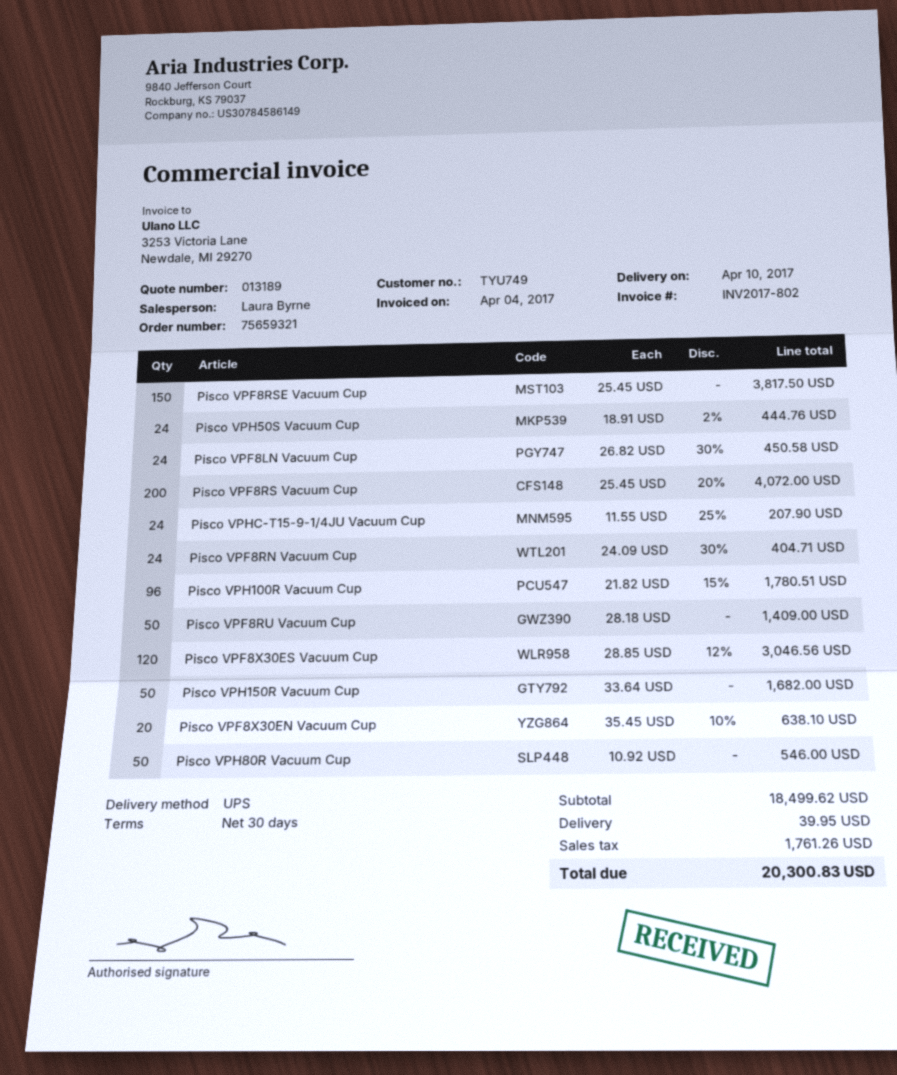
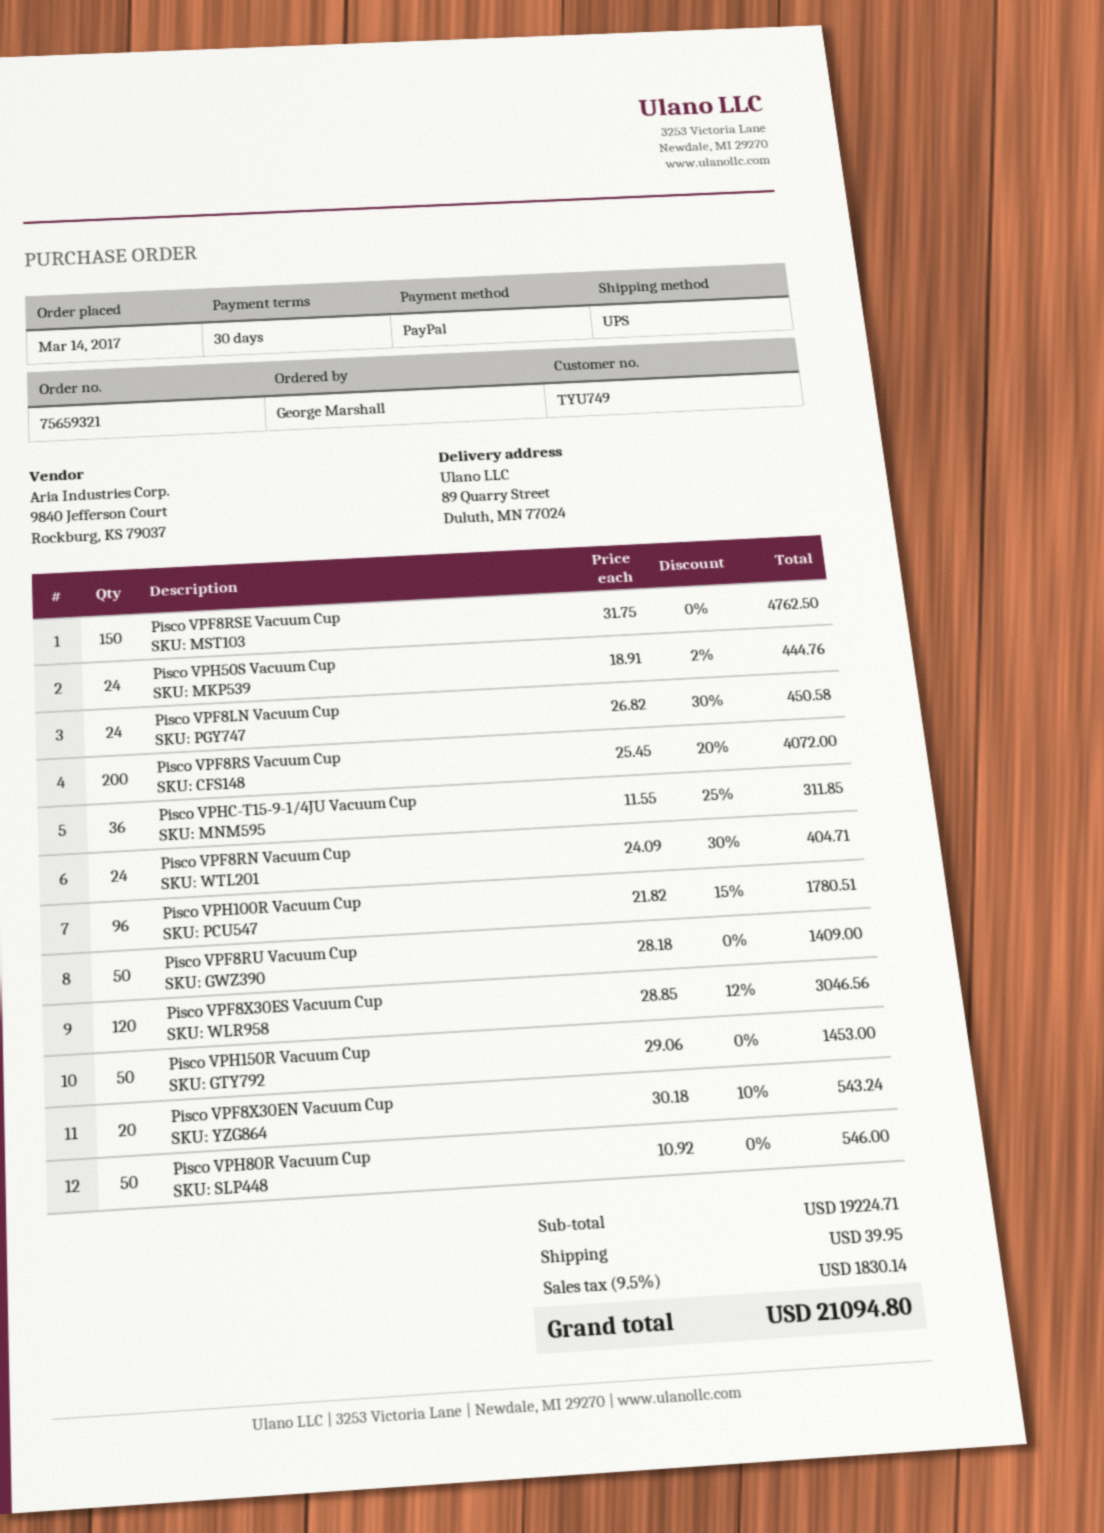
Pisco VPF8RSE Vacuum Cup: 150 x 25.45 = 3817.50 -> 150 x 31.75 = 4762.50
Pisco VPHC-T15-9-1/4JU Vacuum Cup: 24 x 11.55 - 25% = 207.90 -> 36 x 11.55 - 25% = 311.85
Pisco VPH150R Vacuum Cup: 50 x 33.64 = 1682.00 -> 50 x 29.06 = 1453.00
Pisco VPF8X30EN Vacuum Cup: 20 x 35.45 - 10% = 638.10 -> 20 x 30.18 - 10% = 543.24
subtotal: 18499.62 -> 19224.71
tax: 1761.26 -> 1830.14
total: 20300.83 -> 21094.80

